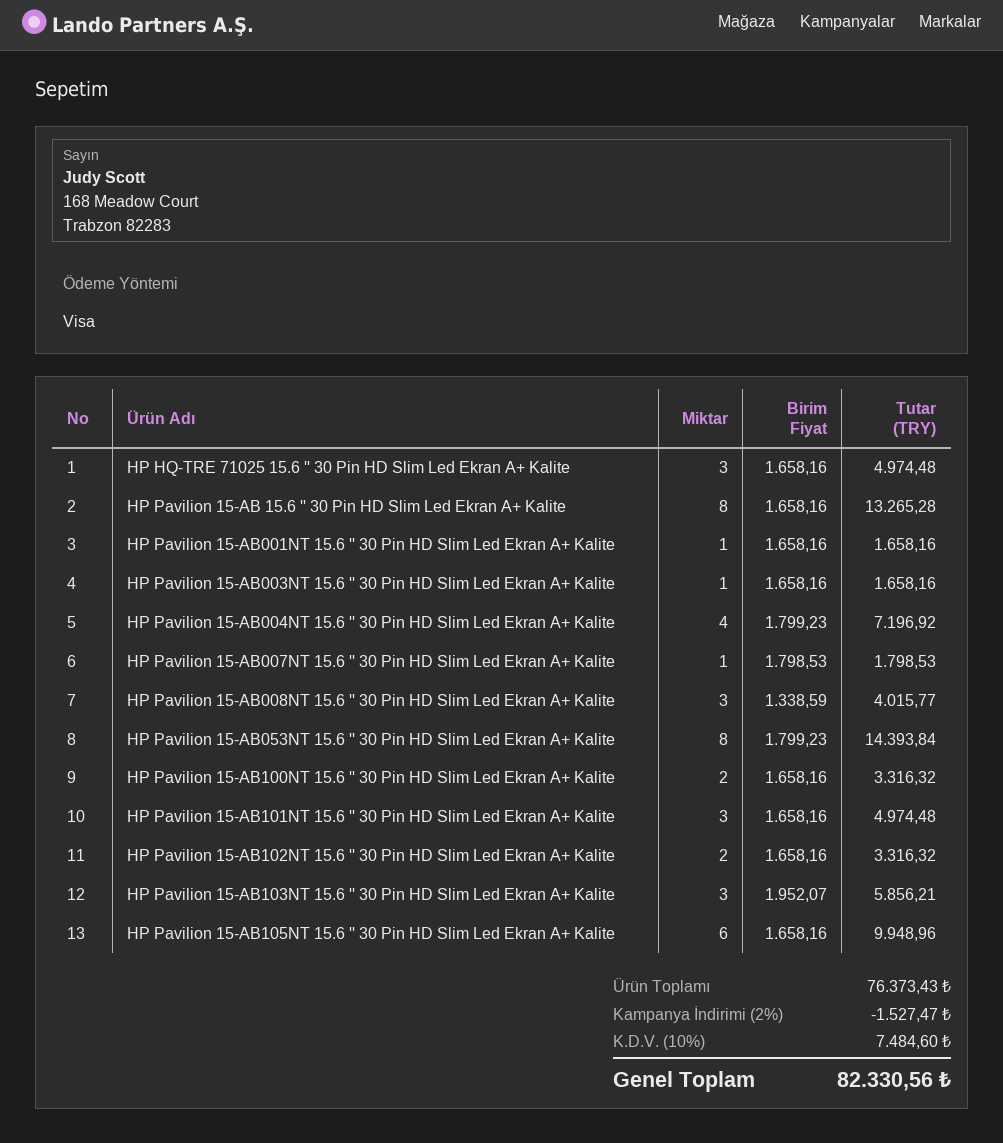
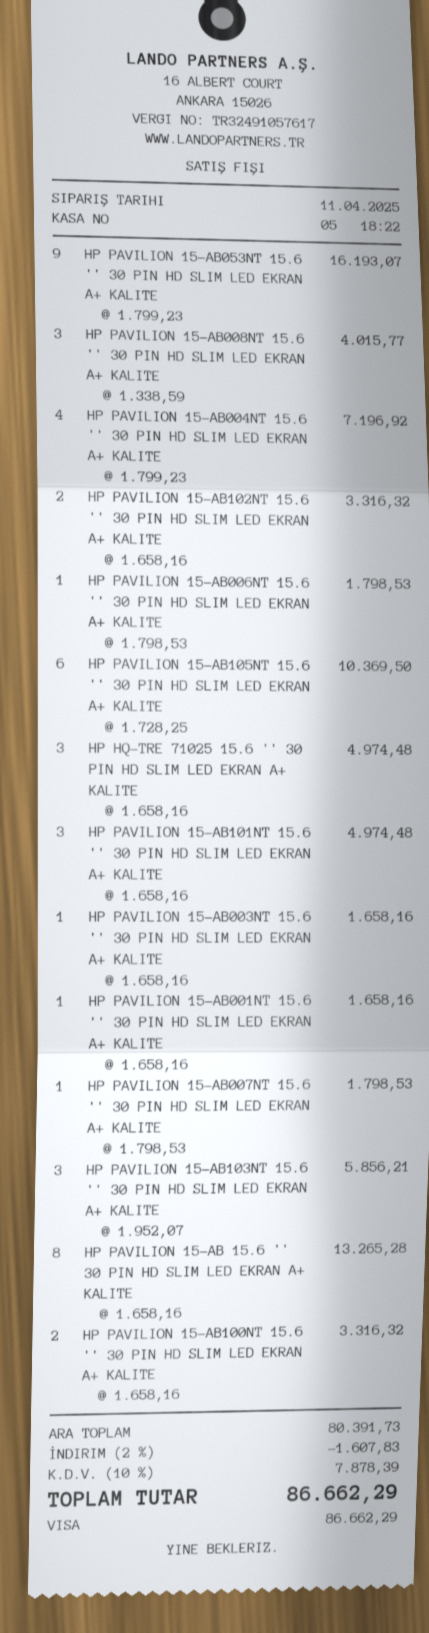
HP Pavilion 15-AB053NT 15.6 '' 30 Pin HD Slim Led Ekran A+ Kalite: 8 x 1799.23 = 14393.84 -> 9 x 1799.23 = 16193.07
HP Pavilion 15-AB105NT 15.6 '' 30 Pin HD Slim Led Ekran A+ Kalite: 6 x 1658.16 = 9948.96 -> 6 x 1728.25 = 10369.50
HP PAVILION 15-AB006NT 15.6 '' 30 PIN HD SLIM LED EKRAN A+ KALITE: none -> 1 x 1798.53 = 1798.53
subtotal: 76373.43 -> 80391.73
discount: 2% = 1527.47 -> 2% = 1607.83
tax: 10% = 7484.60 -> 10% = 7878.39
total: 82330.56 -> 86662.29

